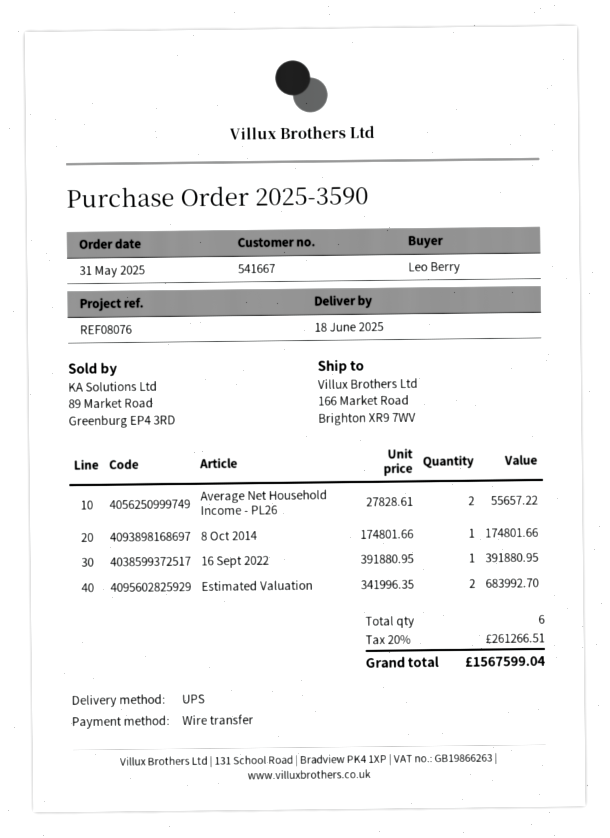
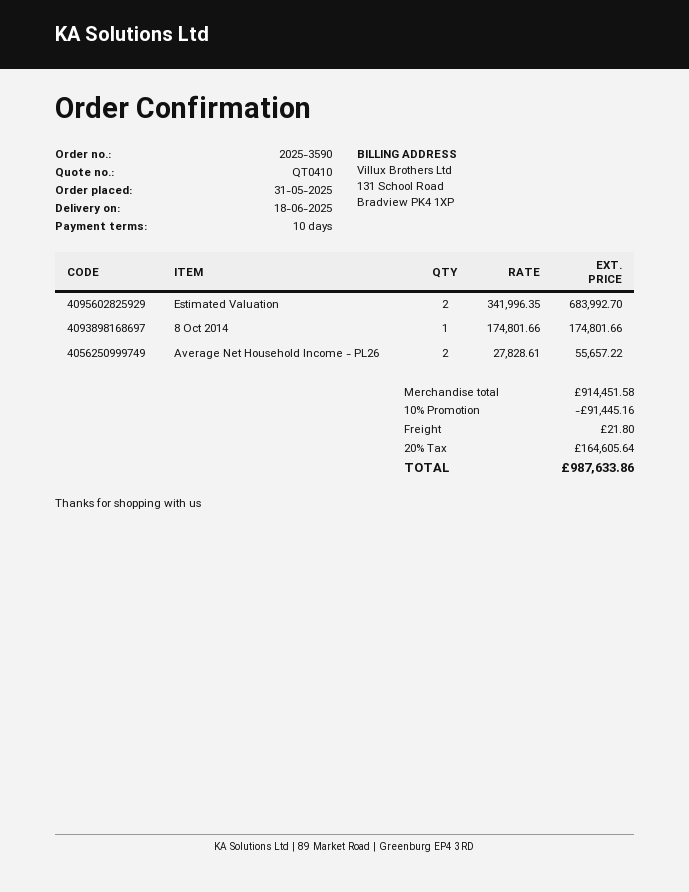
16 Sept 2022: 1 x 391880.95 = 391880.95 -> none
discount: none -> 10% = 91445.16
shipping: none -> 21.80
tax: 20% = 261266.51 -> 20% = 164605.64
total: 1567599.04 -> 987633.86

